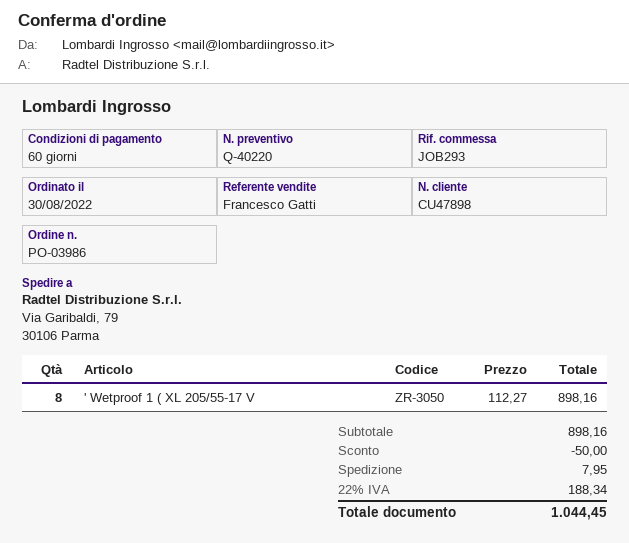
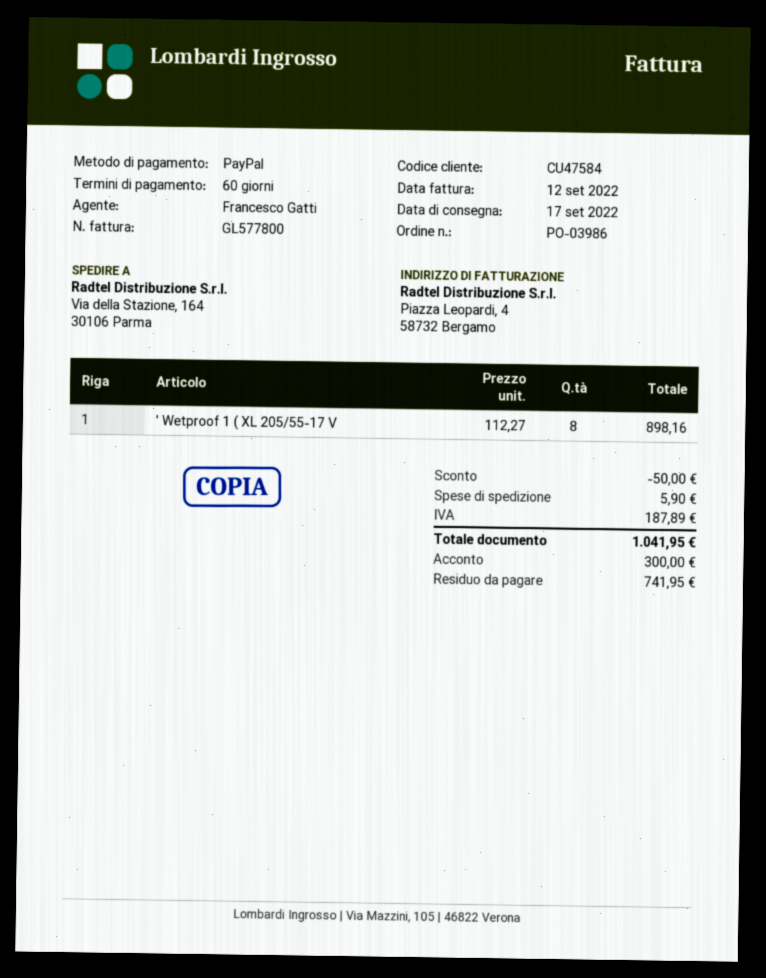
customer number: CU47898 -> CU47584
ship to: Via Garibaldi, 79, 30106 Parma -> Via della Stazione, 164, 30106 Parma
shipping: 7.95 -> 5.90
tax: 188.34 -> 187.89
total: 1044.45 -> 1041.95

